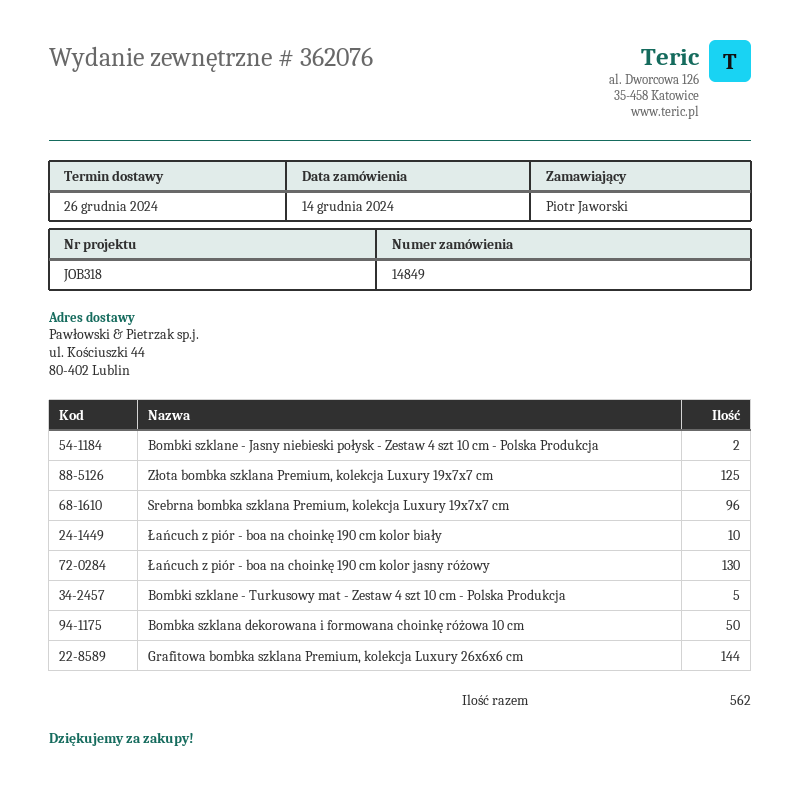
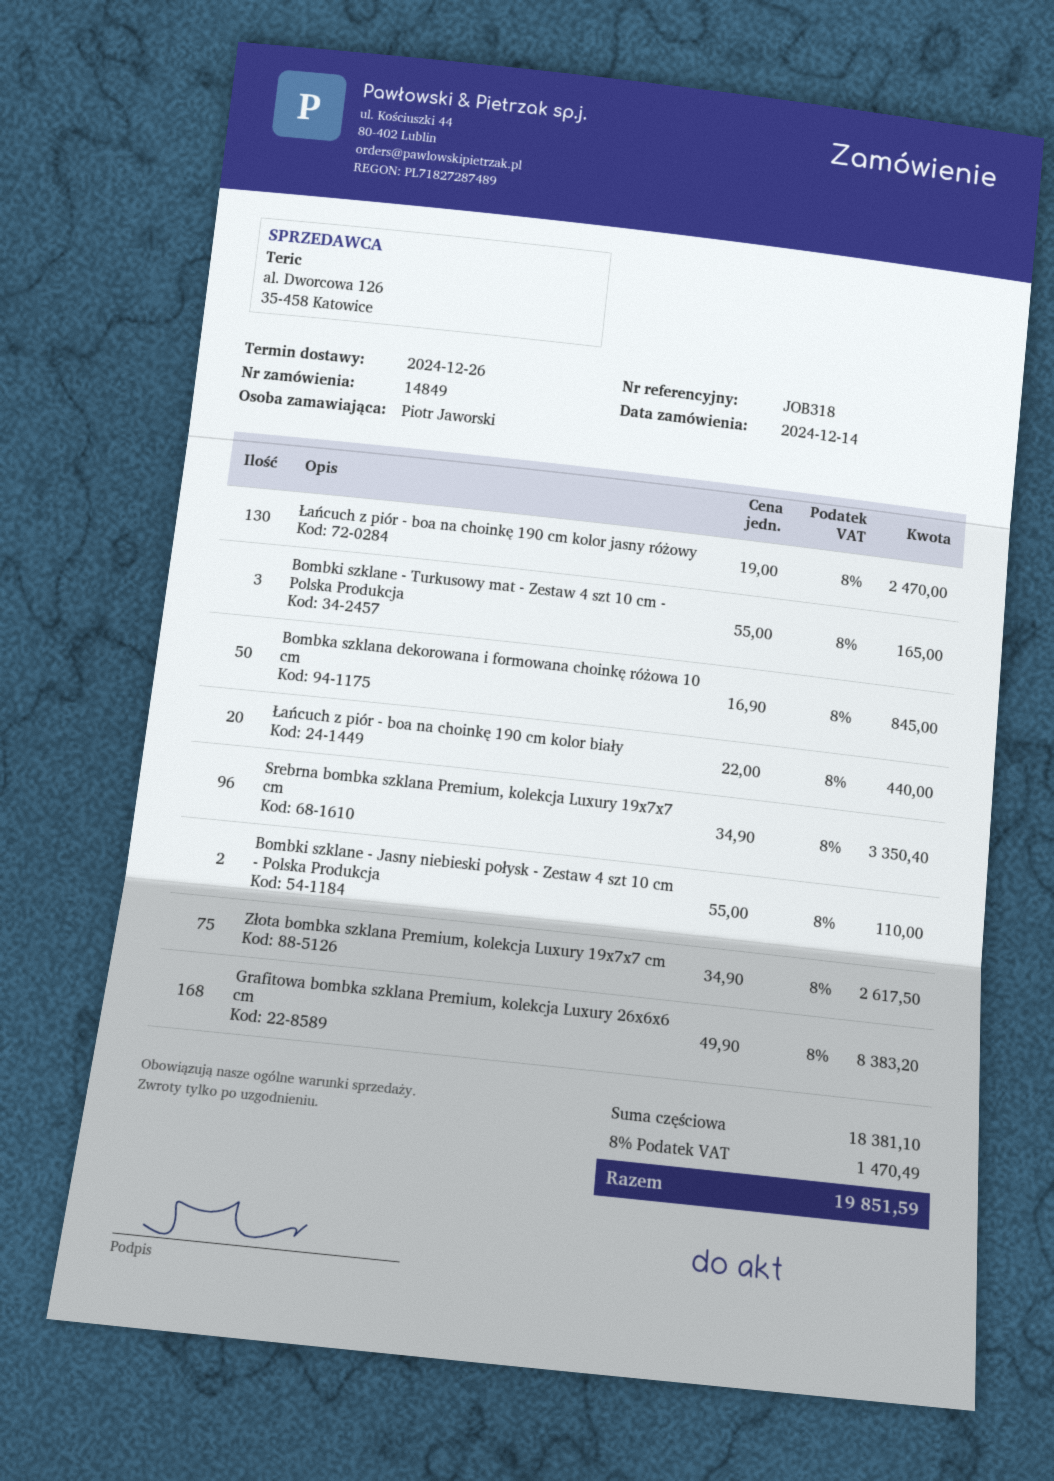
Złota bombka szklana Premium, kolekcja Luxury 19x7x7 cm: 125 -> 75
Łańcuch z piór - boa na choinkę 190 cm kolor biały: 10 -> 20
Bombki szklane - Turkusowy mat - Zestaw 4 szt 10 cm - Polska Produkcja: 5 -> 3
Grafitowa bombka szklana Premium, kolekcja Luxury 26x6x6 cm: 144 -> 168

